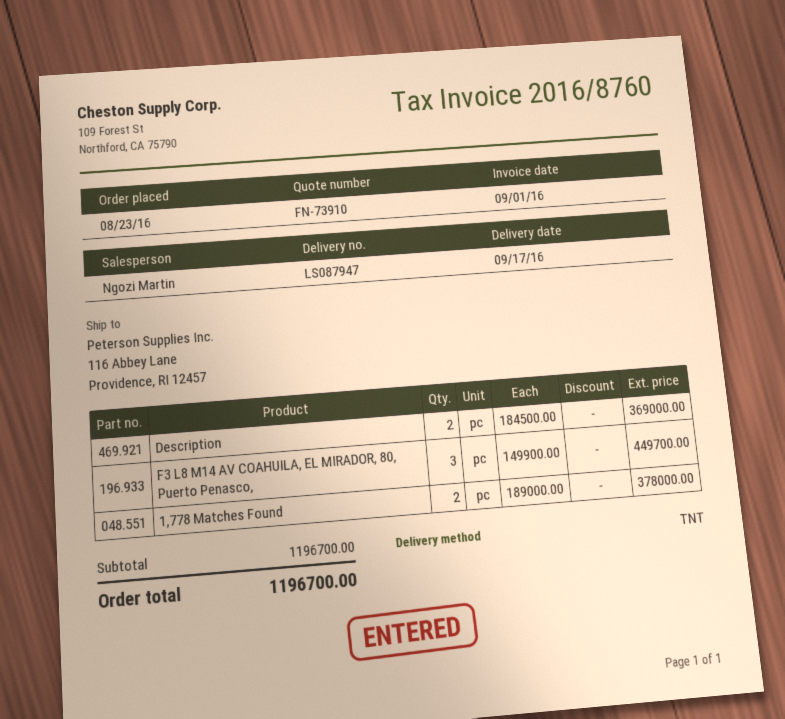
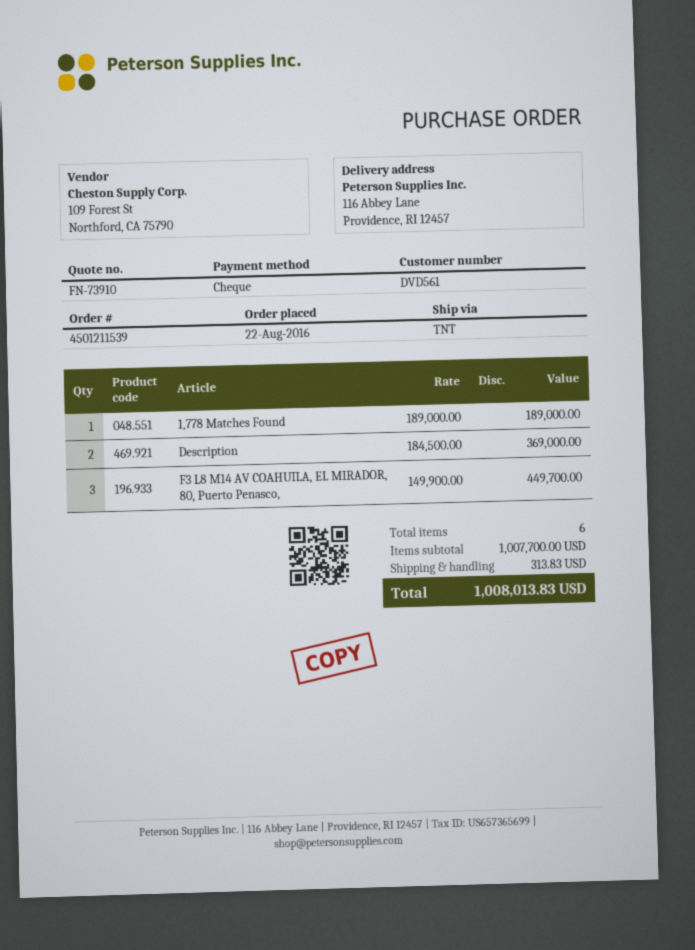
order date: 2016-08-23 -> 2016-08-22
1,778 Matches Found: 2 x 189000.00 = 378000.00 -> 1 x 189000.00 = 189000.00
subtotal: 1196700.00 -> 1007700.00
shipping: none -> 313.83
total: 1196700.00 -> 1008013.83

